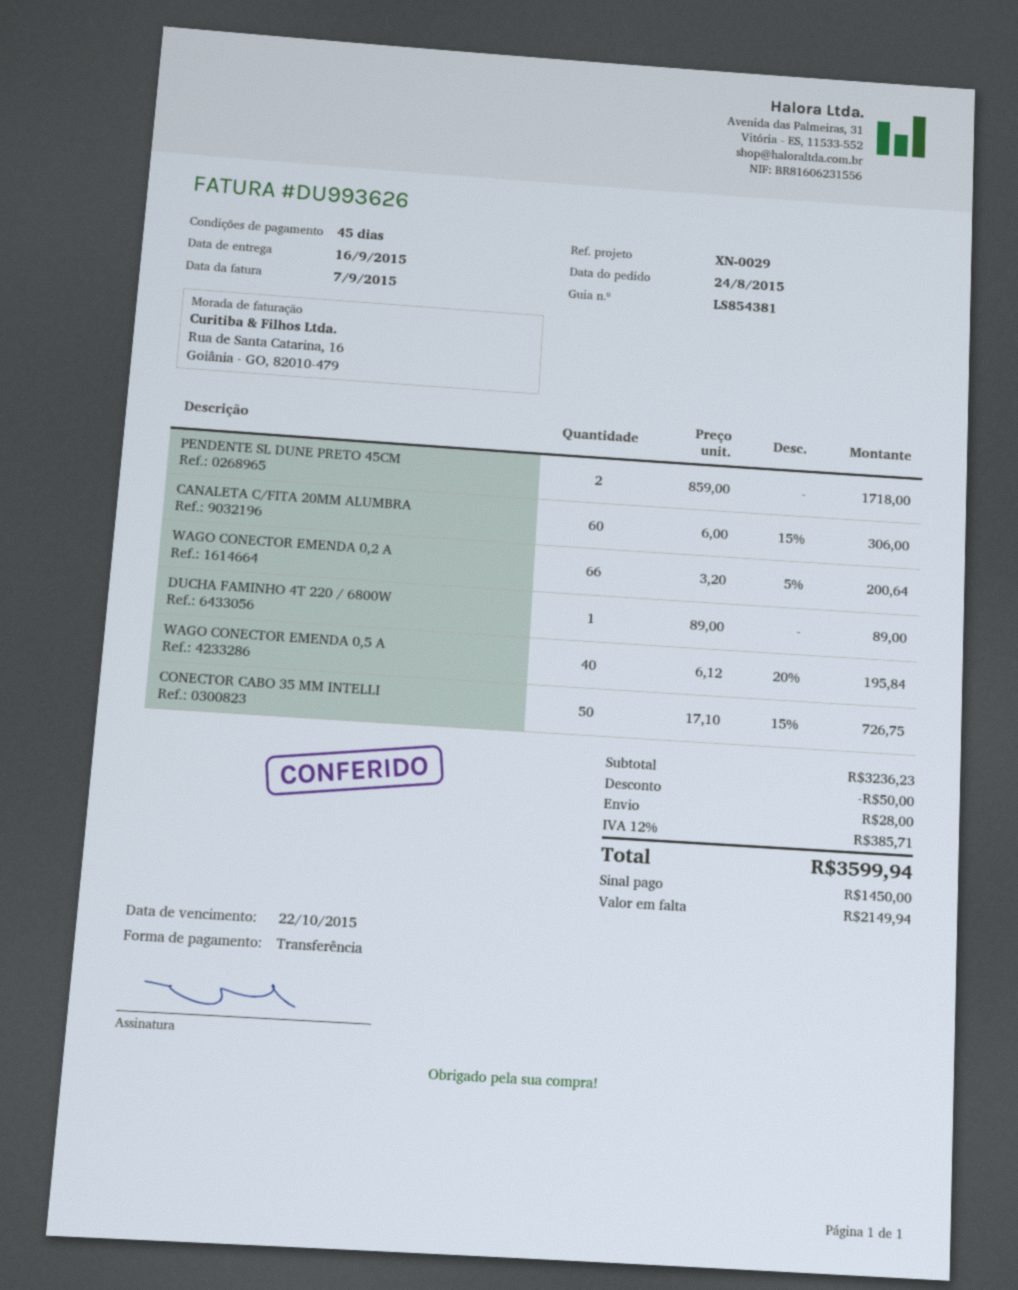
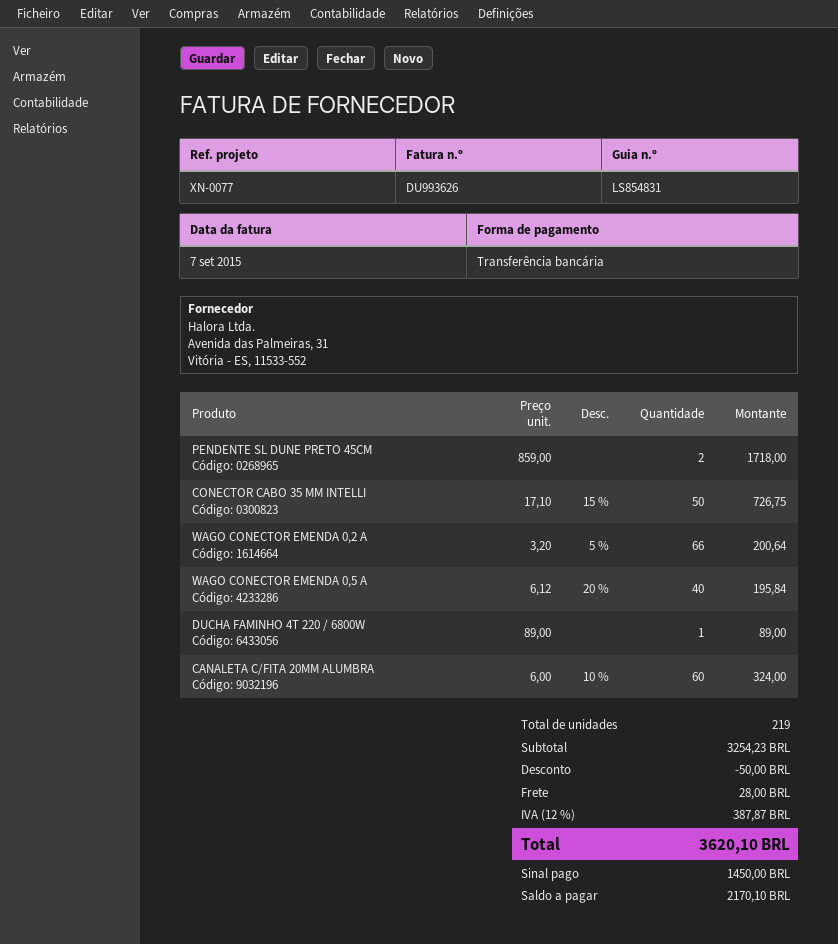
delivery note number: LS854381 -> LS854831
reference: XN-0029 -> XN-0077
CANALETA C/FITA 20MM ALUMBRA: 60 x 6.00 - 15% = 306.00 -> 60 x 6.00 - 10% = 324.00
subtotal: 3236.23 -> 3254.23
tax: 12% = 385.71 -> 12% = 387.87
total: 3599.94 -> 3620.10
balance: 2149.94 -> 2170.10

